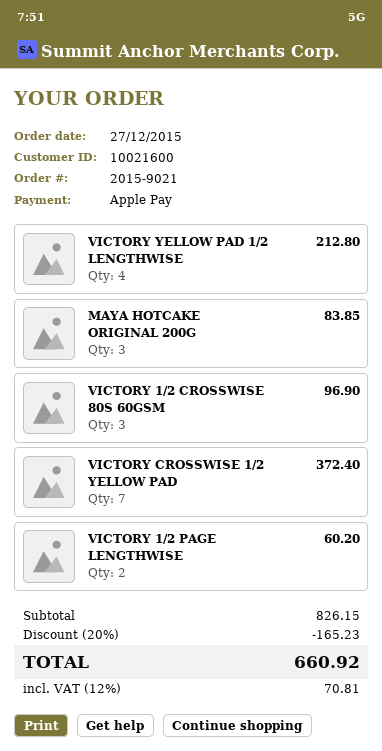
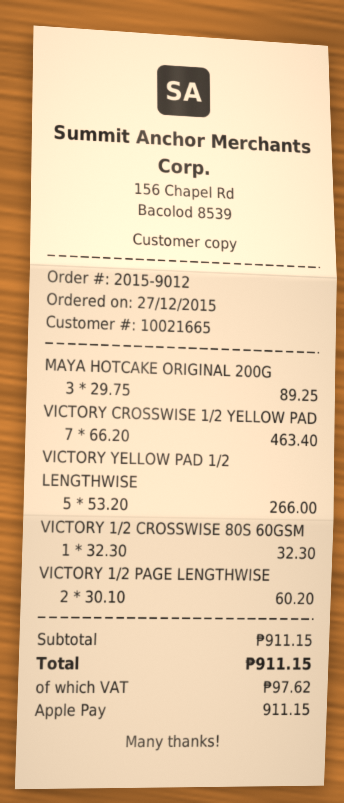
order number: 2015-9021 -> 2015-9012
customer number: 10021600 -> 10021665
VICTORY YELLOW PAD 1/2 LENGTHWISE: 4 for 212.80 -> 5 for 266.00
MAYA HOTCAKE ORIGINAL 200G: 3 for 83.85 -> 3 for 89.25
VICTORY 1/2 CROSSWISE 80S 60GSM: 3 for 96.90 -> 1 for 32.30
VICTORY CROSSWISE 1/2 YELLOW PAD: 7 for 372.40 -> 7 for 463.40
subtotal: 826.15 -> 911.15
discount: 20% = 165.23 -> none
tax: 70.81 -> 97.62
total: 660.92 -> 911.15

